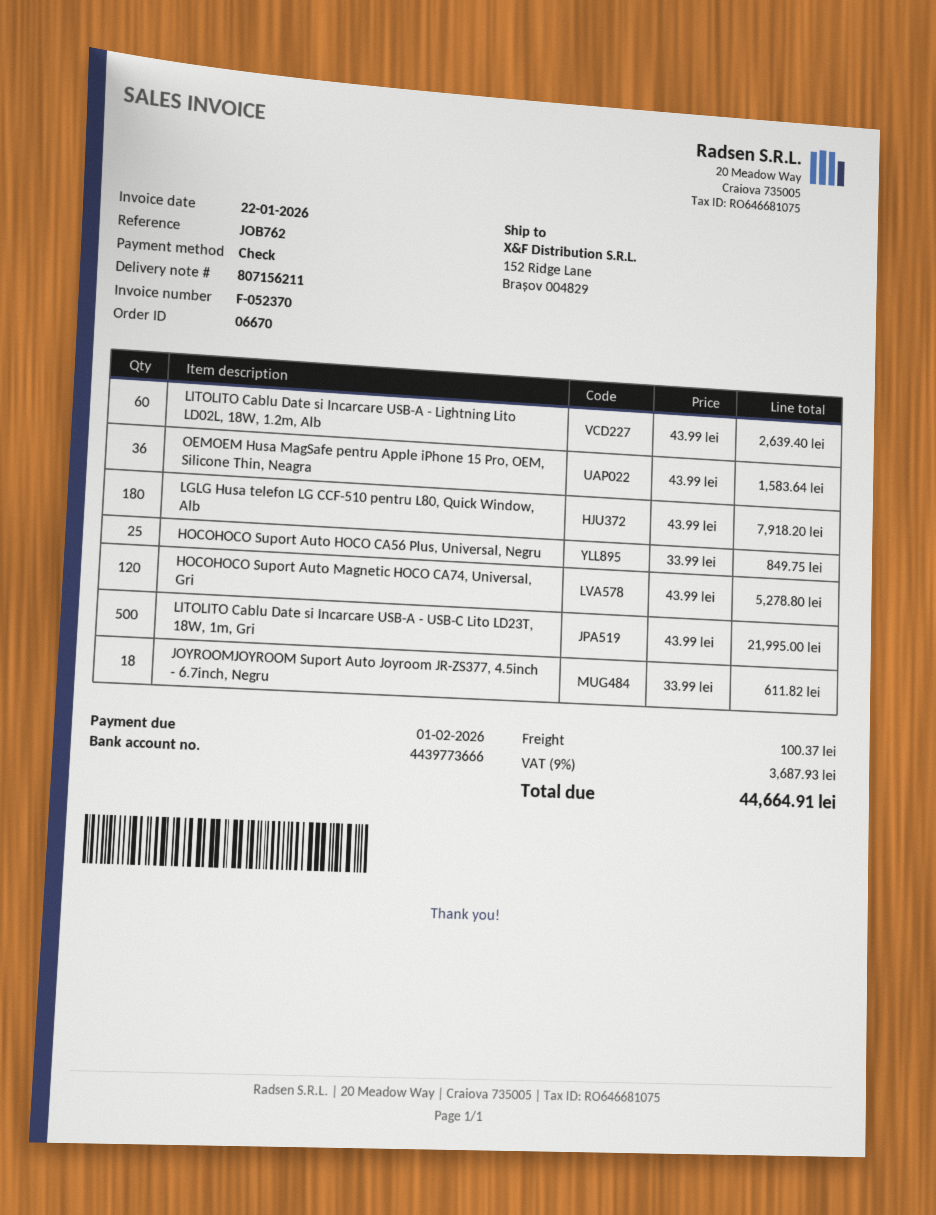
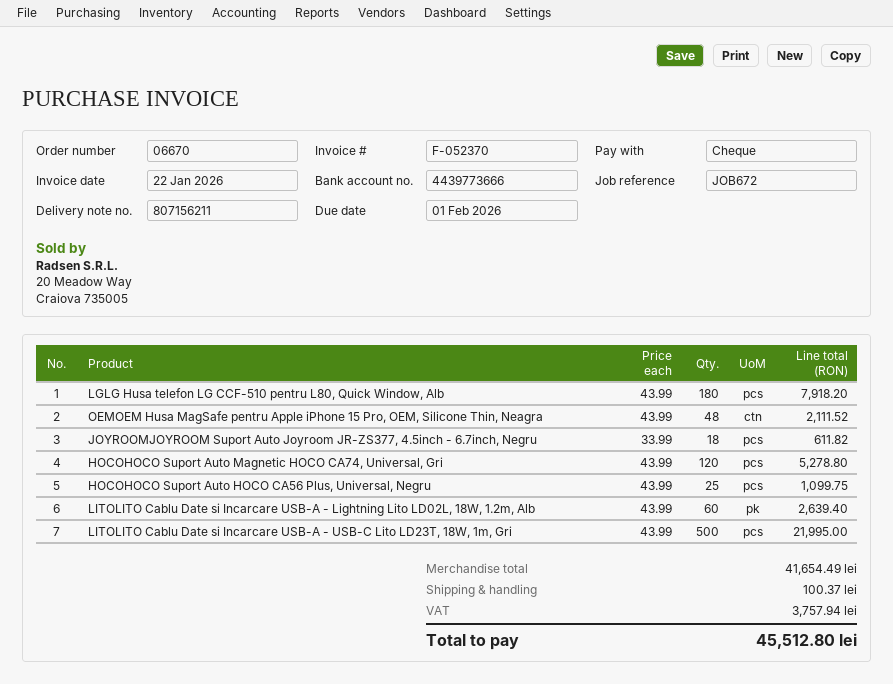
reference: JOB762 -> JOB672
OEMOEM Husa MagSafe pentru Apple iPhone 15 Pro, OEM, Silicone Thin, Neagra: 36 x 43.99 = 1583.64 -> 48 x 43.99 = 2111.52
HOCOHOCO Suport Auto HOCO CA56 Plus, Universal, Negru: 25 x 33.99 = 849.75 -> 25 x 43.99 = 1099.75
tax: 3687.93 -> 3757.94
total: 44664.91 -> 45512.80

